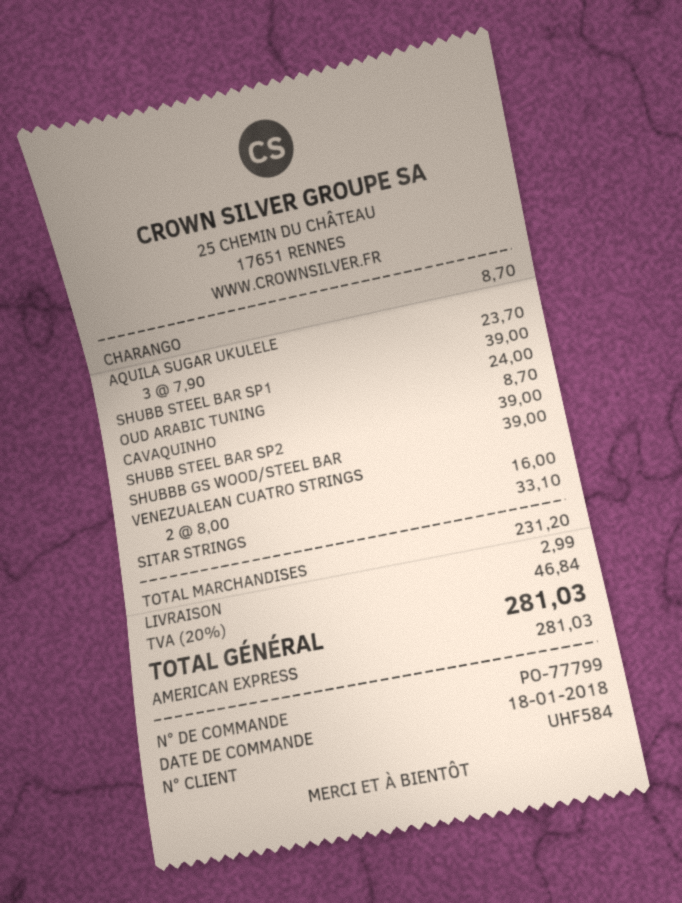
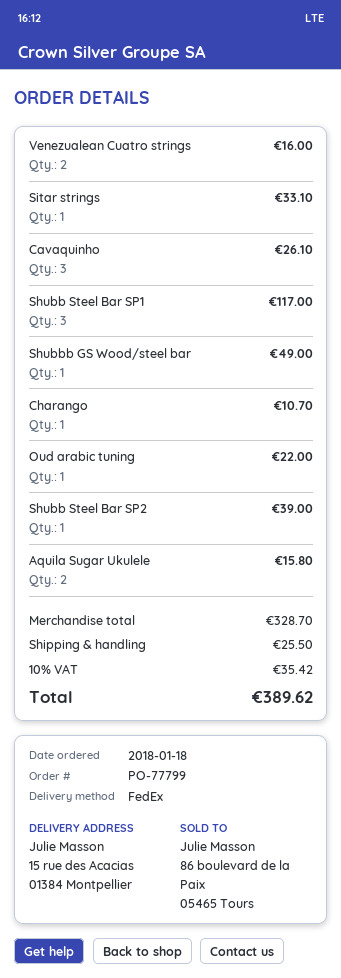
CHARANGO: 1 for 8.70 -> 1 for 10.70
AQUILA SUGAR UKULELE: 3 for 23.70 -> 2 for 15.80
SHUBB STEEL BAR SP1: 1 for 39.00 -> 3 for 117.00
OUD ARABIC TUNING: 1 for 24.00 -> 1 for 22.00
CAVAQUINHO: 1 for 8.70 -> 3 for 26.10
SHUBBB GS WOOD/STEEL BAR: 1 for 39.00 -> 1 for 49.00
subtotal: 231.20 -> 328.70
shipping: 2.99 -> 25.50
tax: 20% = 46.84 -> 10% = 35.42
total: 281.03 -> 389.62

